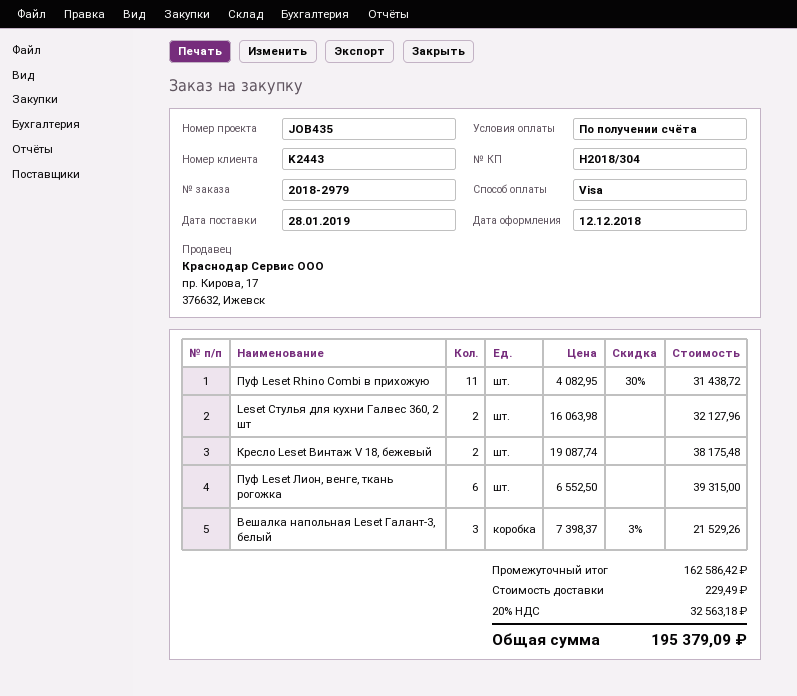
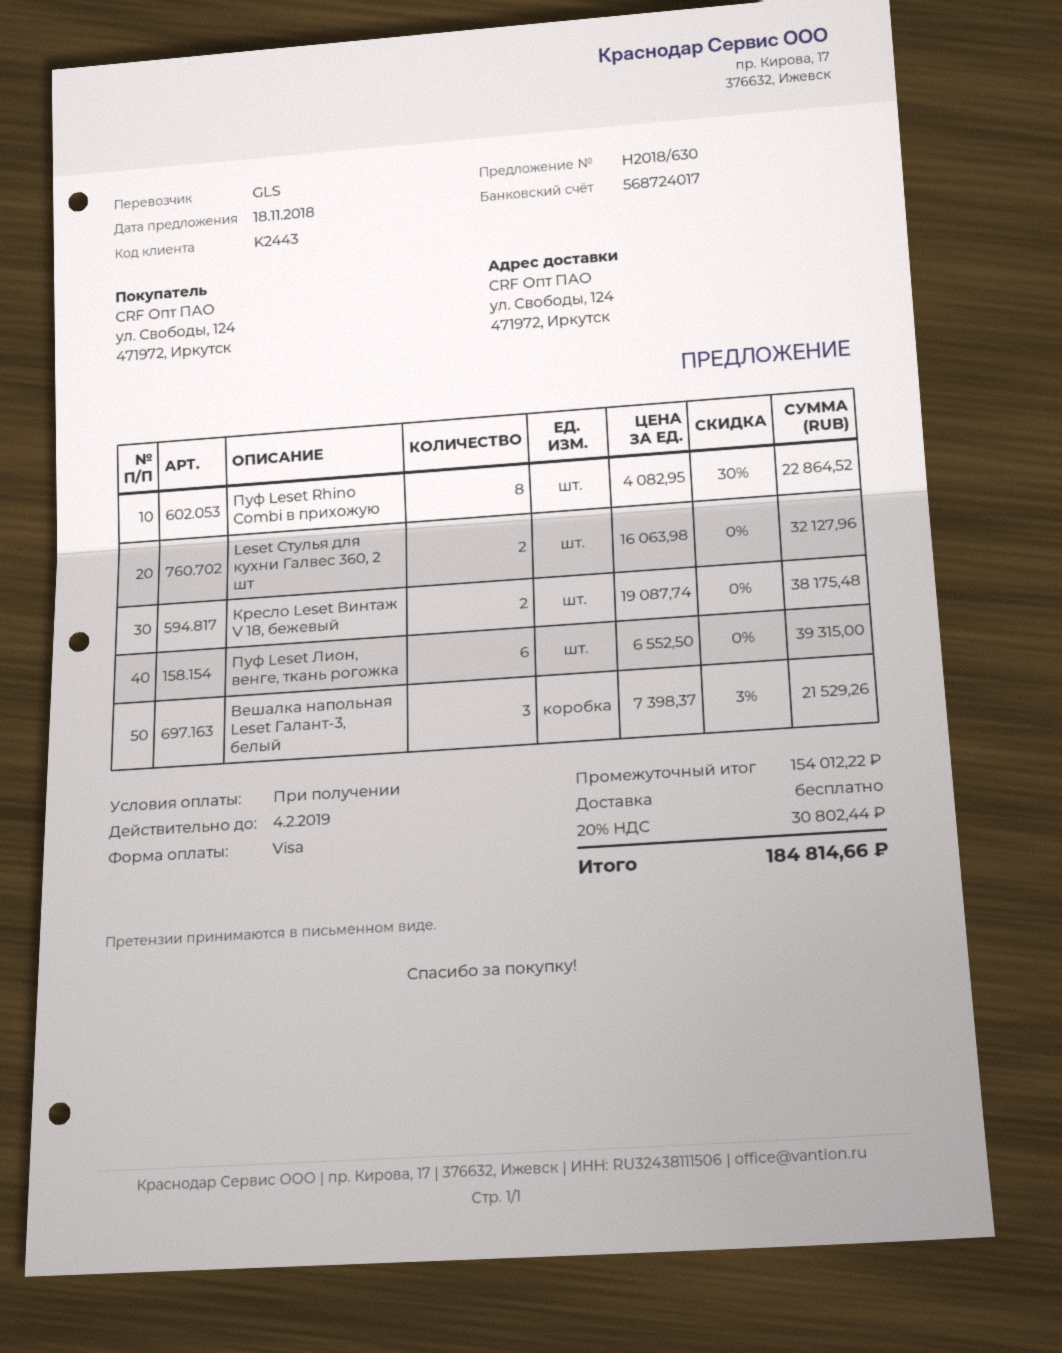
quote number: H2018/304 -> H2018/630
Пуф Leset Rhino Combi в прихожую: 11 x 4082.95 - 30% = 31438.72 -> 8 x 4082.95 - 30% = 22864.52
subtotal: 162586.42 -> 154012.22
shipping: 229.49 -> 0.00
tax: 20% = 32563.18 -> 20% = 30802.44
total: 195379.09 -> 184814.66

